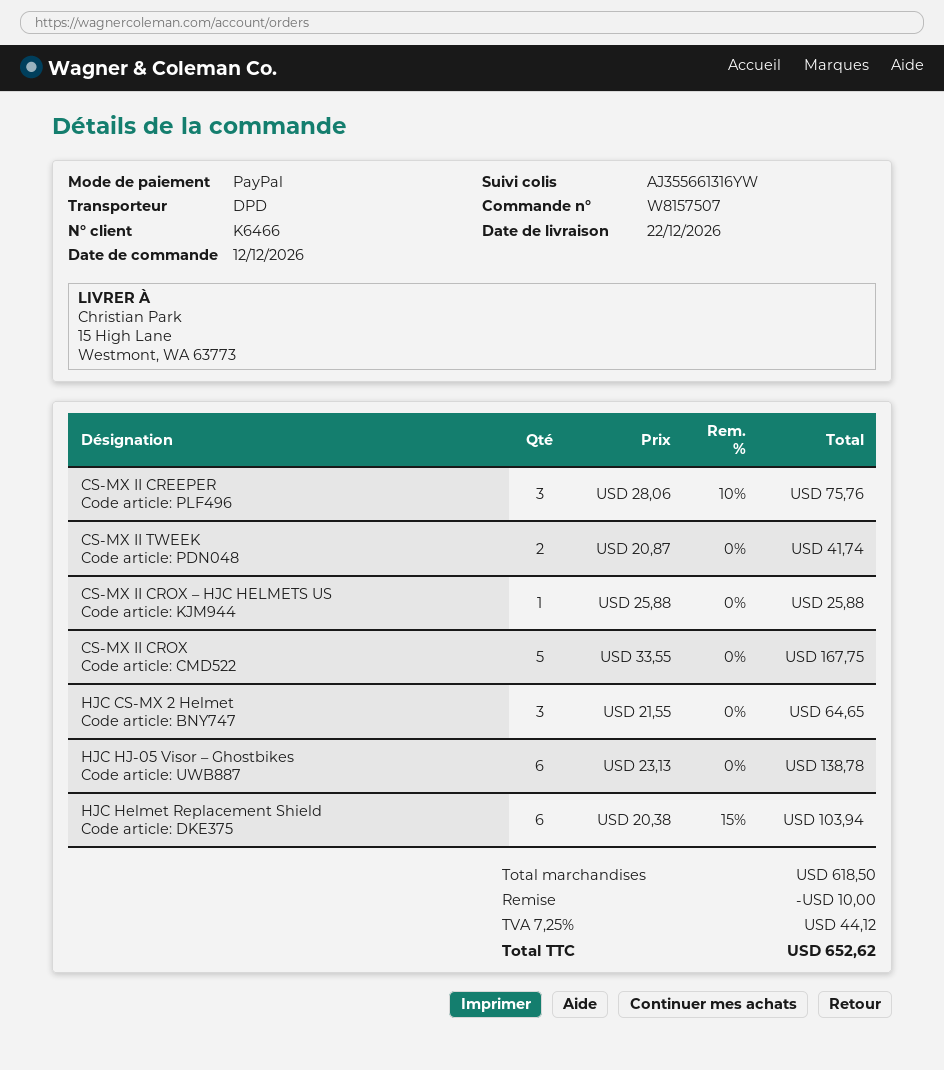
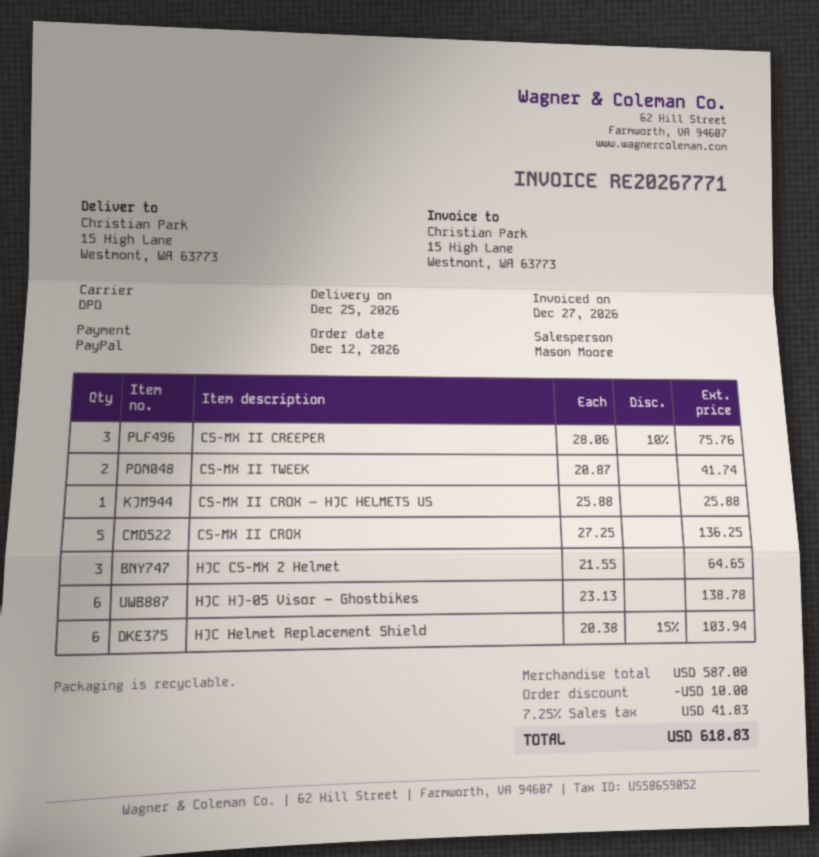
delivery date: 2026-12-22 -> 2026-12-25
CS-MX II CROX: 5 x 33.55 = 167.75 -> 5 x 27.25 = 136.25
subtotal: 618.50 -> 587.00
tax: 7.25% = 44.12 -> 7.25% = 41.83
total: 652.62 -> 618.83

